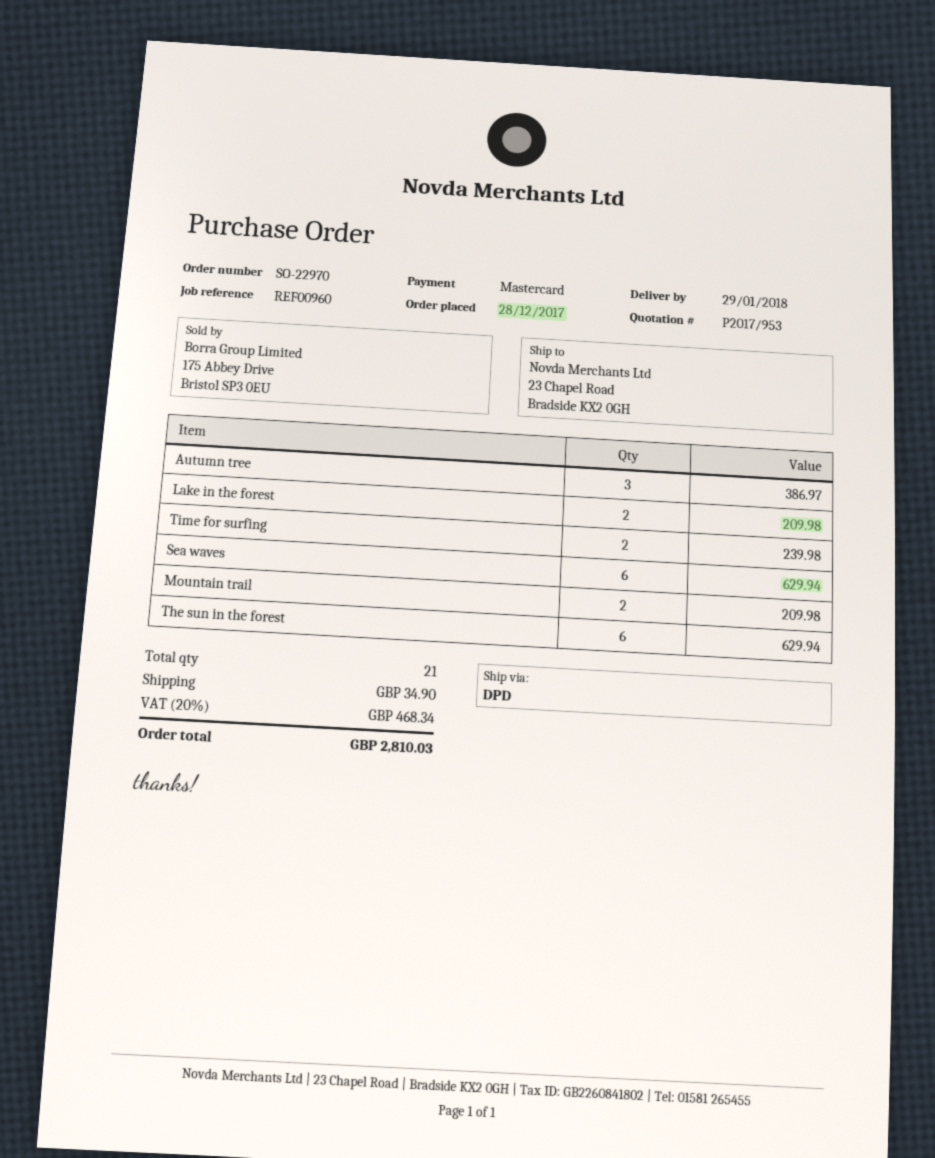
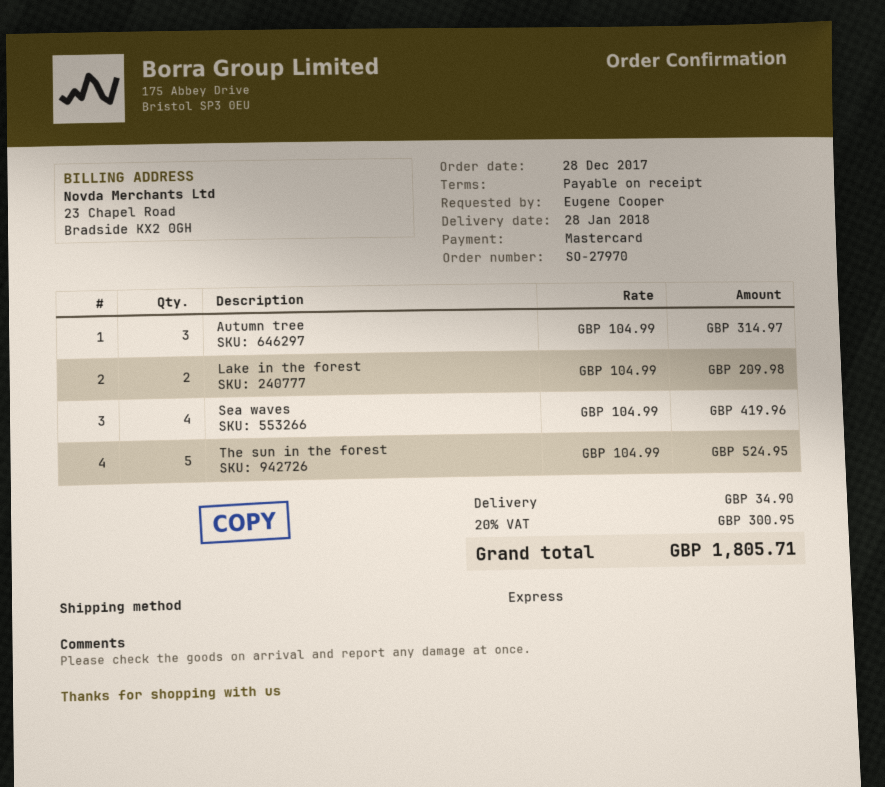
order number: SO-22970 -> SO-27970
delivery date: 2018-01-29 -> 2018-01-28
shipping method: DPD -> express
Autumn tree: 3 for 386.97 -> 3 for 314.97
Time for surfing: 2 for 239.98 -> none
Sea waves: 6 for 629.94 -> 4 for 419.96
Mountain trail: 2 for 209.98 -> none
The sun in the forest: 6 for 629.94 -> 5 for 524.95
tax: 20% = 468.34 -> 20% = 300.95
total: 2810.03 -> 1805.71

